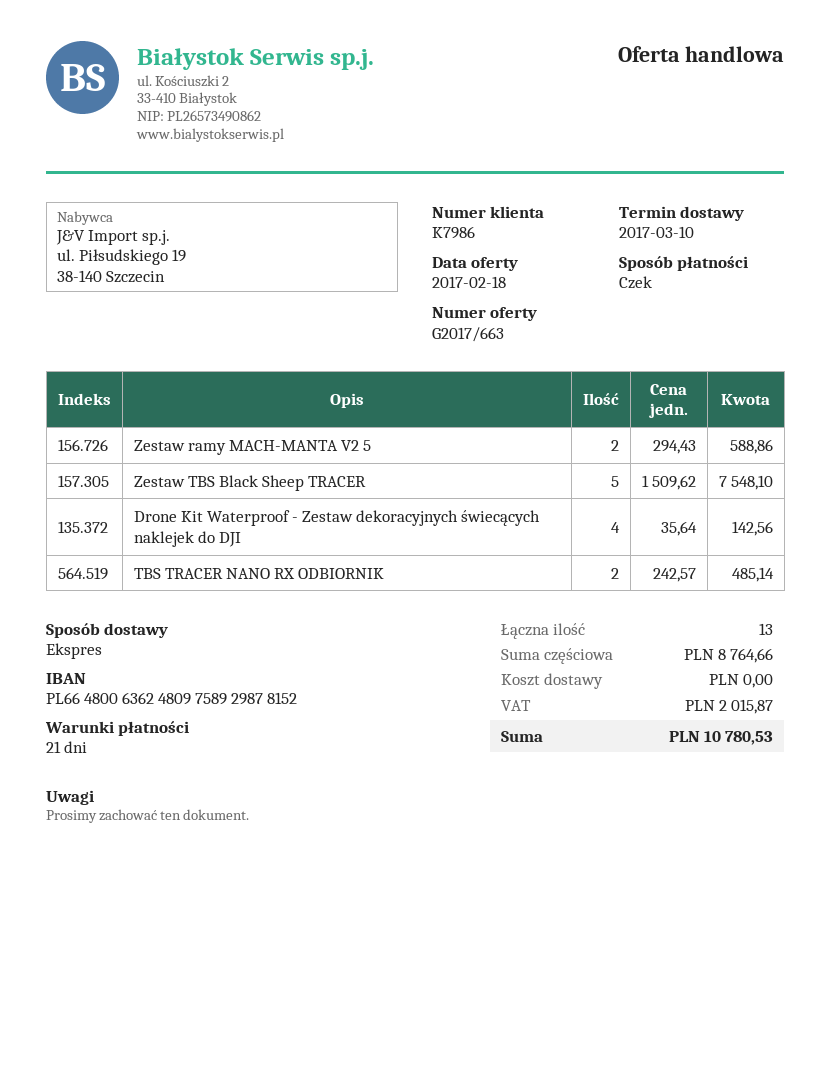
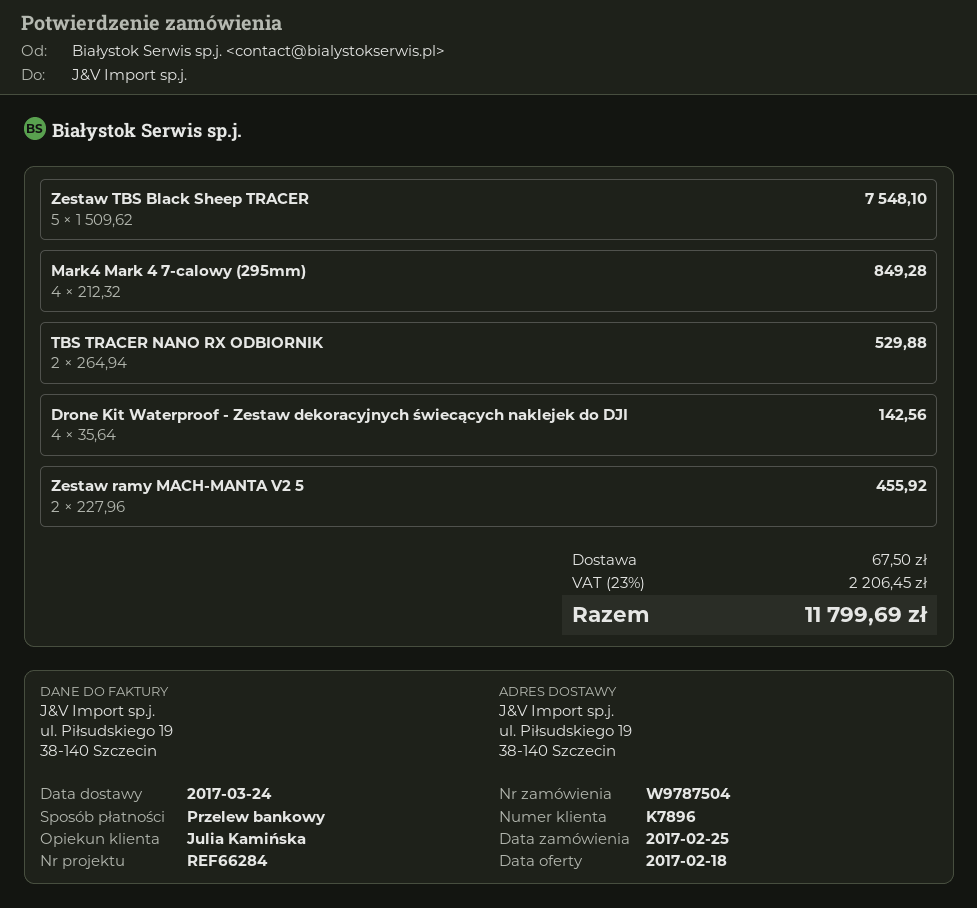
delivery date: 2017-03-10 -> 2017-03-24
customer number: K7986 -> K7896
payment method: cheque -> bank transfer
Zestaw ramy MACH-MANTA V2 5: 2 x 294.43 = 588.86 -> 2 x 227.96 = 455.92
TBS TRACER NANO RX ODBIORNIK: 2 x 242.57 = 485.14 -> 2 x 264.94 = 529.88
Mark4 Mark 4 7-calowy (295mm): none -> 4 x 212.32 = 849.28
shipping: 0.00 -> 67.50
tax: 2015.87 -> 2206.45
total: 10780.53 -> 11799.69

